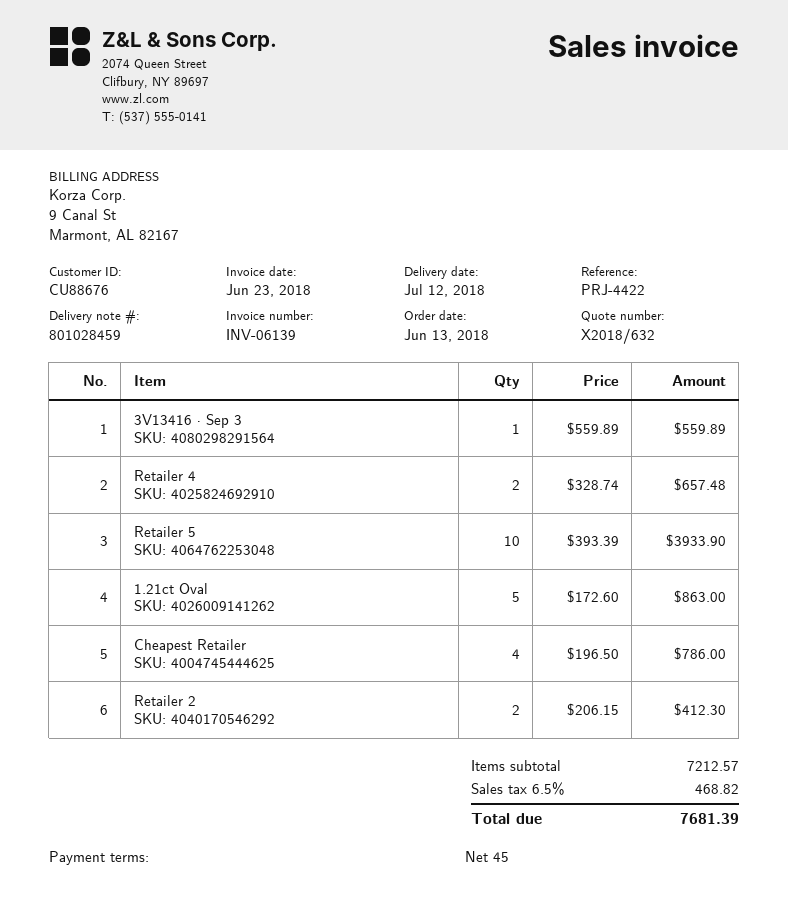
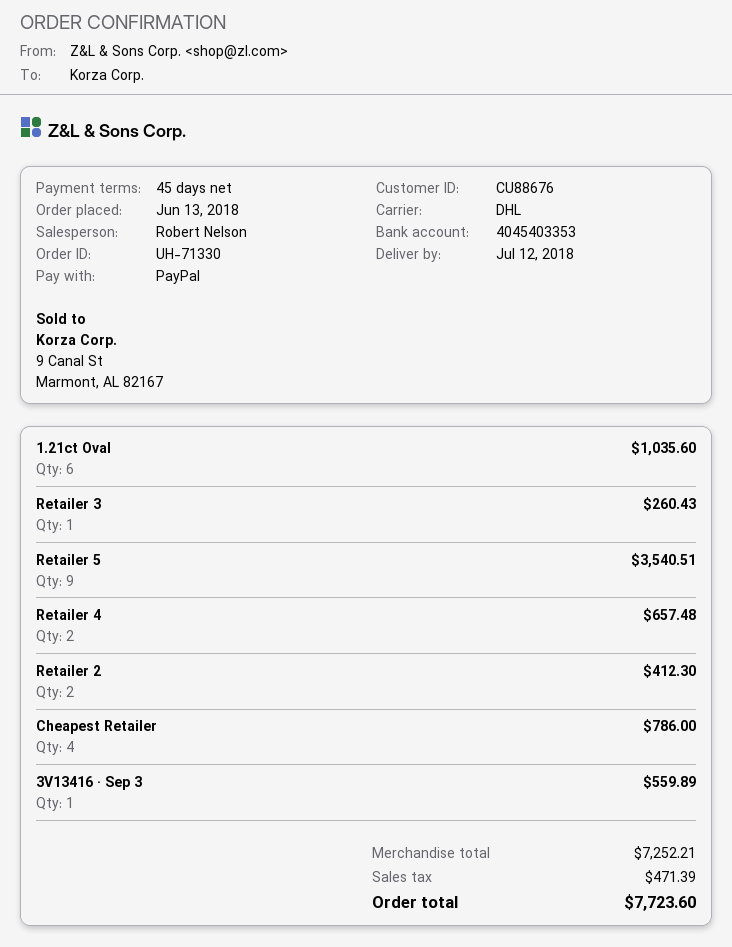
Retailer 5: 10 for 3933.90 -> 9 for 3540.51
1.21ct Oval: 5 for 863.00 -> 6 for 1035.60
Retailer 3: none -> 1 for 260.43
subtotal: 7212.57 -> 7252.21
tax: 468.82 -> 471.39
total: 7681.39 -> 7723.60

